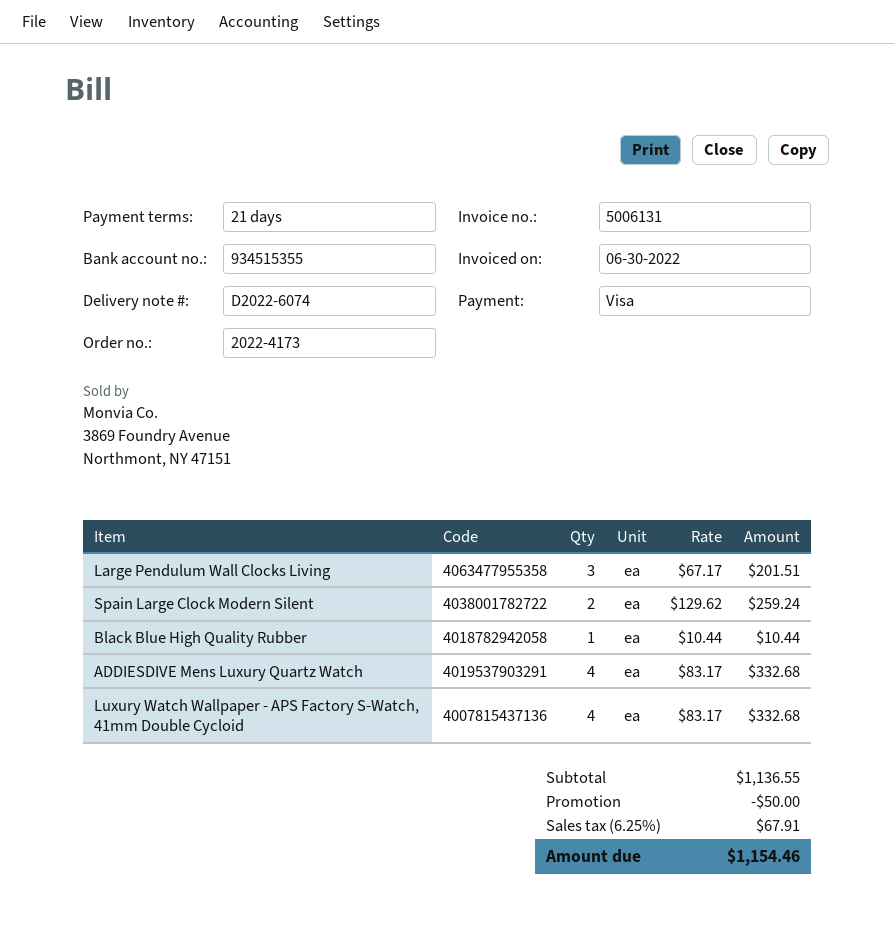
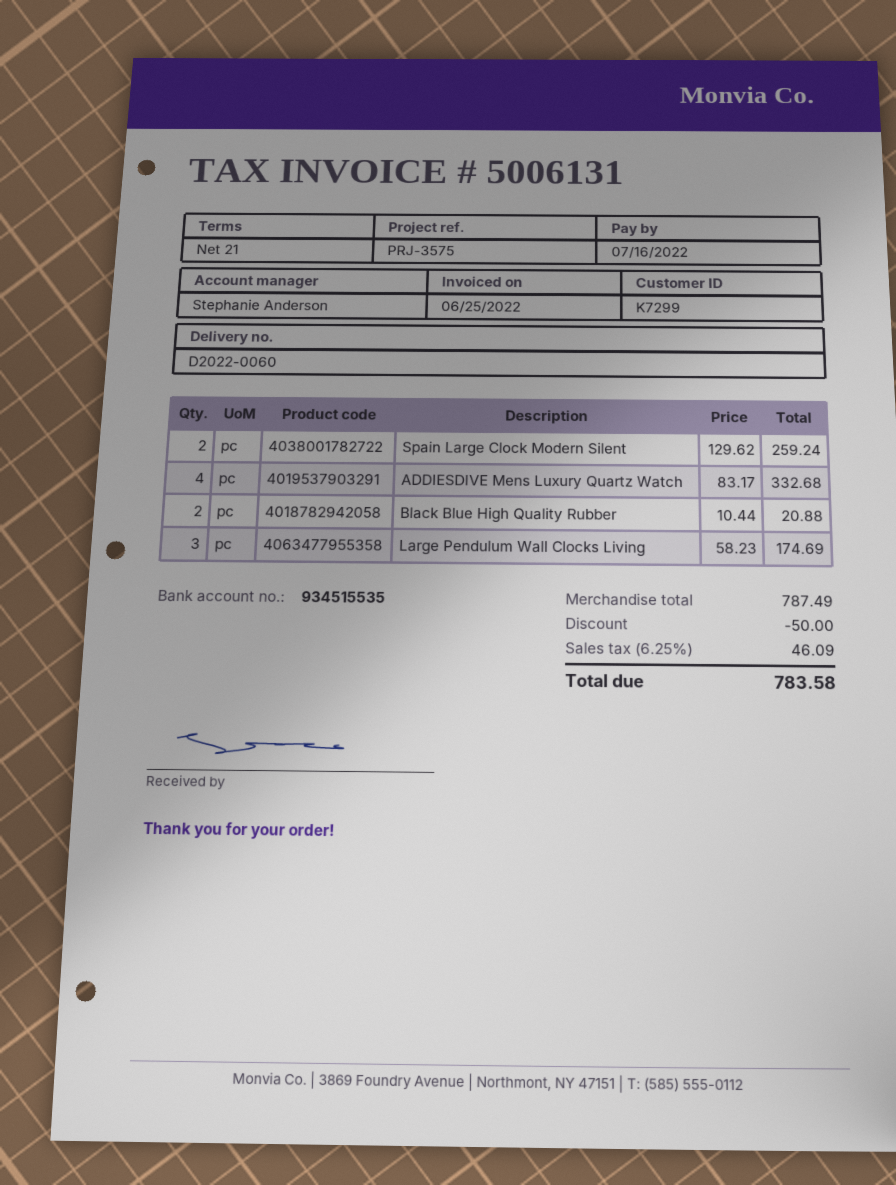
delivery note number: D2022-6074 -> D2022-0060
invoice date: 2022-06-30 -> 2022-06-25
bank account: 934515355 -> 934515535
Large Pendulum Wall Clocks Living: 3 x 67.17 = 201.51 -> 3 x 58.23 = 174.69
Black Blue High Quality Rubber: 1 x 10.44 = 10.44 -> 2 x 10.44 = 20.88
Luxury Watch Wallpaper - APS Factory S-Watch, 41mm Double Cycloid: 4 x 83.17 = 332.68 -> none
subtotal: 1136.55 -> 787.49
tax: 6.25% = 67.91 -> 6.25% = 46.09
total: 1154.46 -> 783.58

